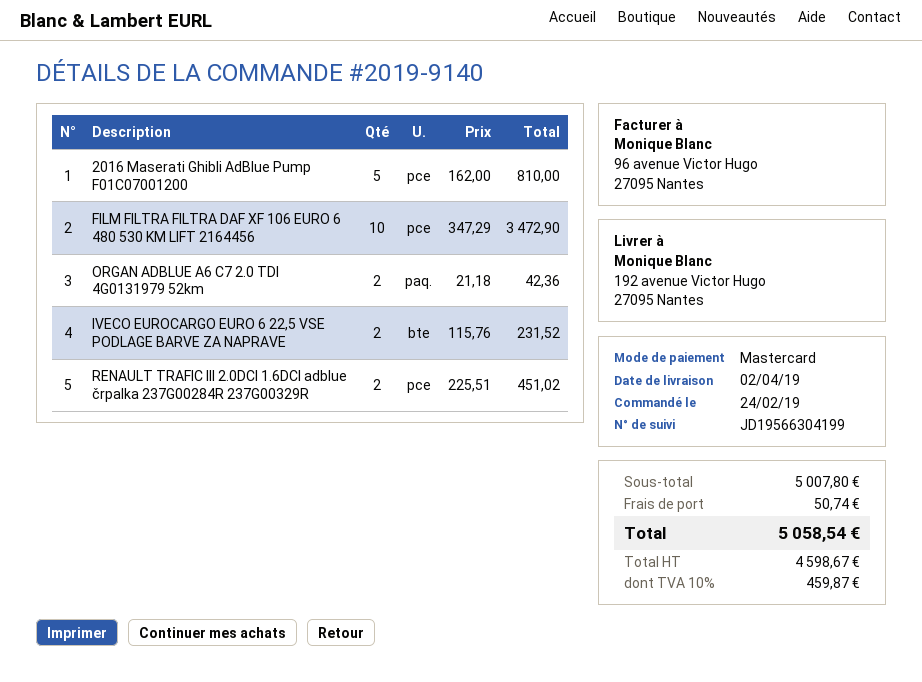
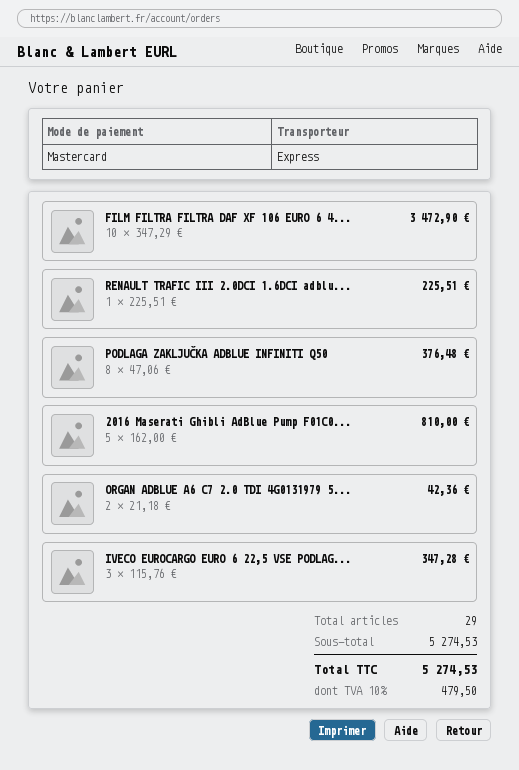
IVECO EUROCARGO EURO 6 22,5 VSE PODLAGE BARVE ZA NAPRAVE: 2 x 115.76 = 231.52 -> 3 x 115.76 = 347.28
RENAULT TRAFIC III 2.0DCI 1.6DCI adblue črpalka 237G00284R 237G00329R: 2 x 225.51 = 451.02 -> 1 x 225.51 = 225.51
PODLAGA ZAKLJUČKA ADBLUE INFINITI Q50: none -> 8 x 47.06 = 376.48
subtotal: 5007.80 -> 5274.53
shipping: 50.74 -> none
tax: 10% = 459.87 -> 10% = 479.50
total: 5058.54 -> 5274.53

